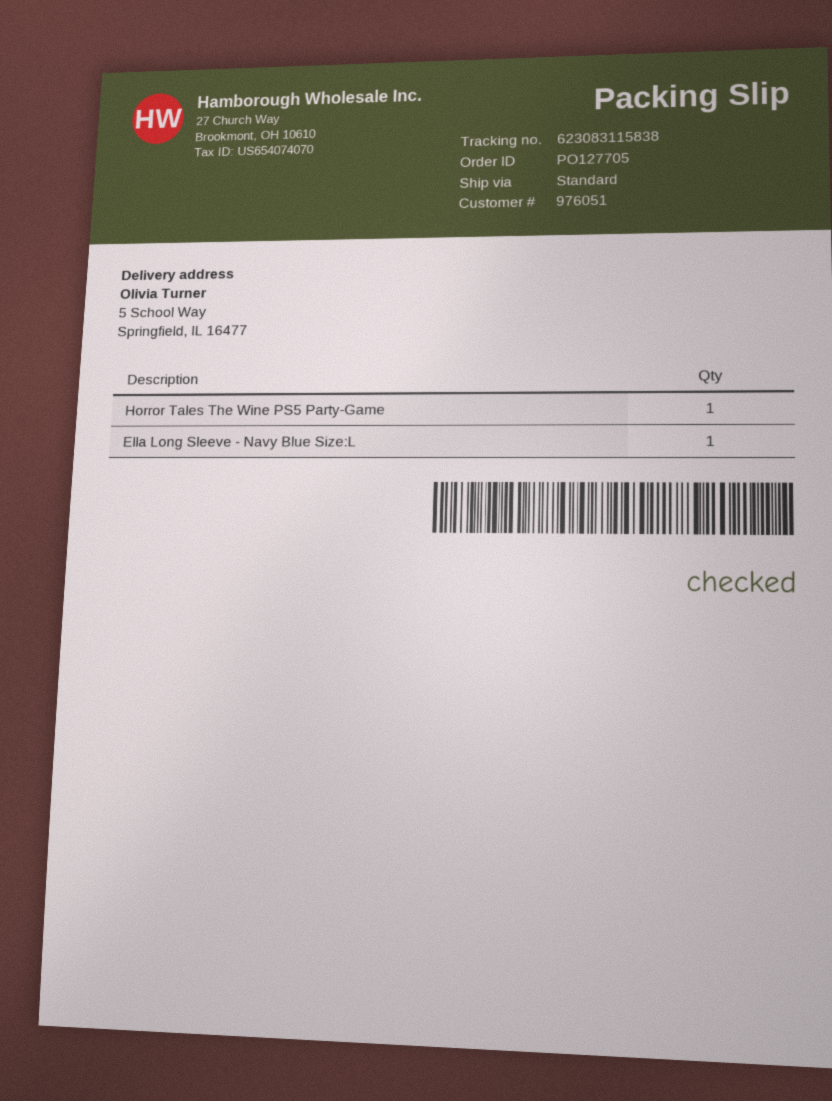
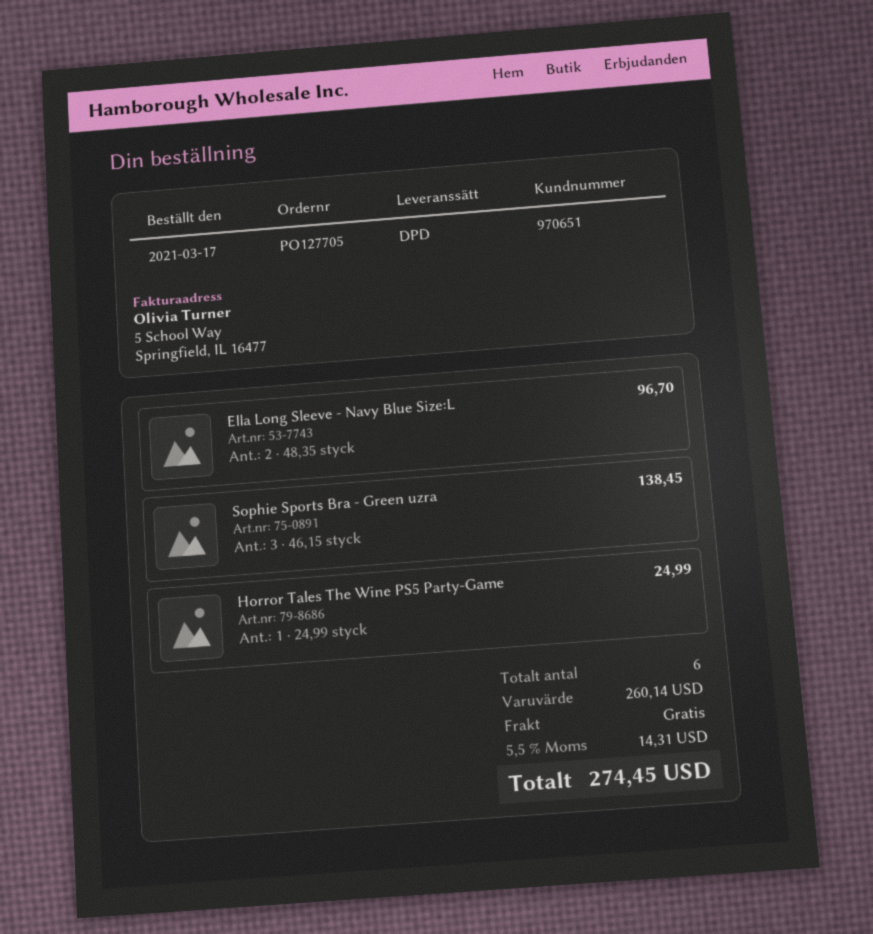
customer number: 976051 -> 970651
shipping method: standard -> DPD
Ella Long Sleeve - Navy Blue Size:L: 1 -> 2
Sophie Sports Bra - Green uzra: none -> 3

